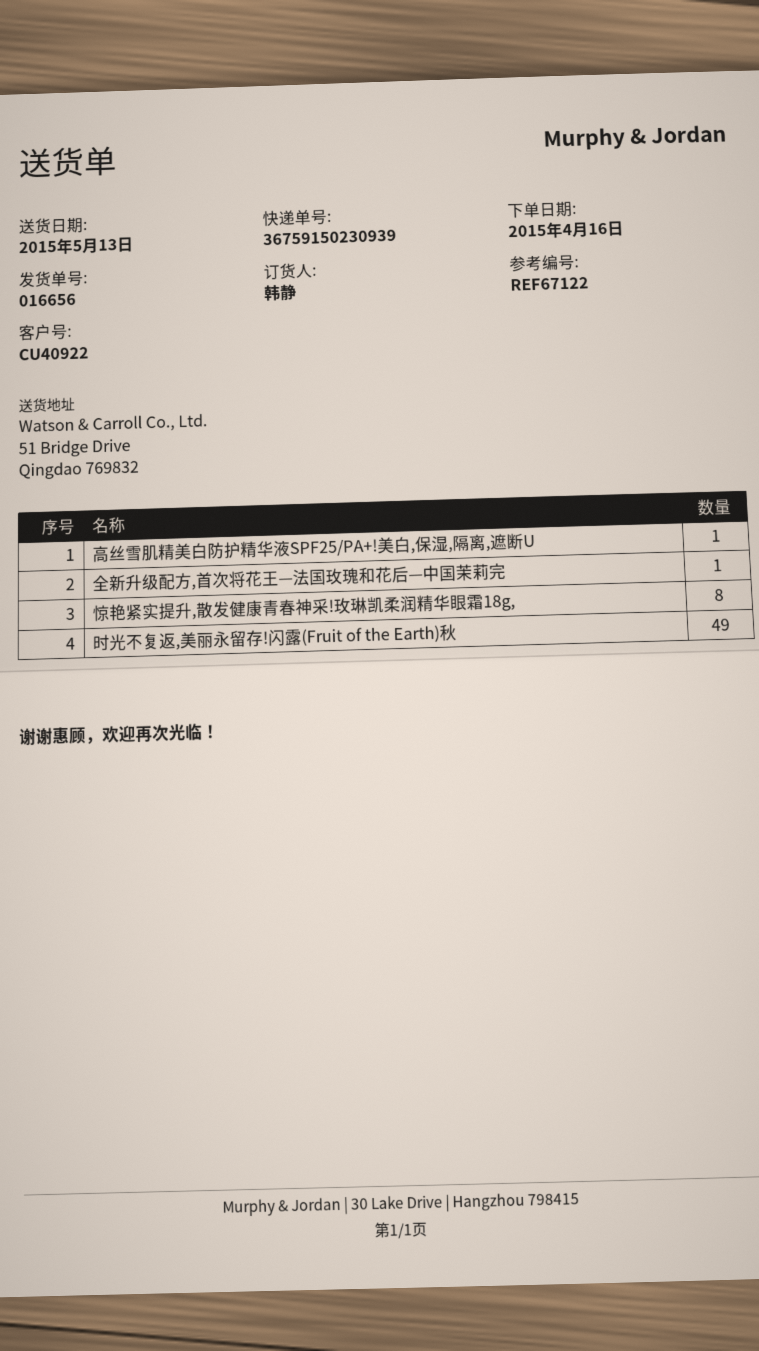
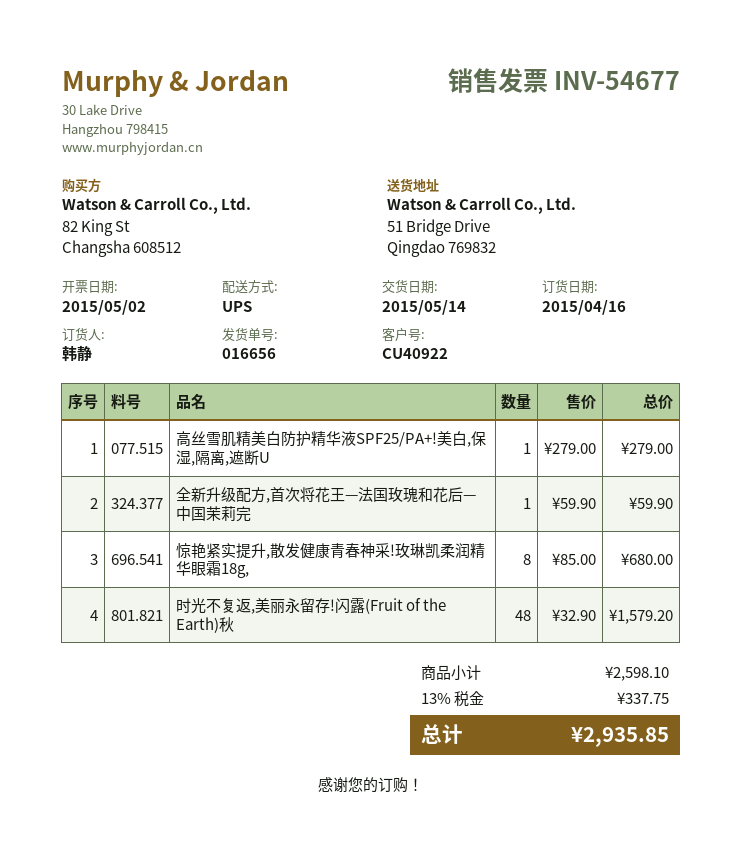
delivery date: 2015-05-13 -> 2015-05-14
时光不复返,美丽永留存!闪露(Fruit of the Earth)秋: 49 -> 48

